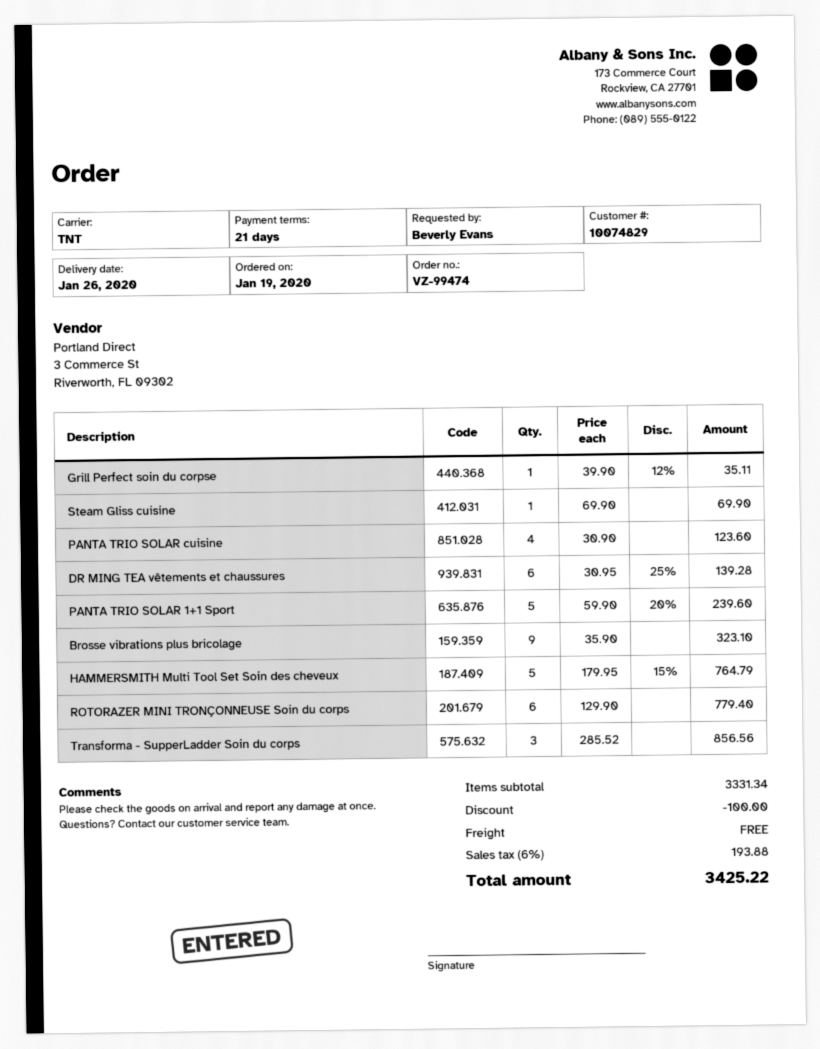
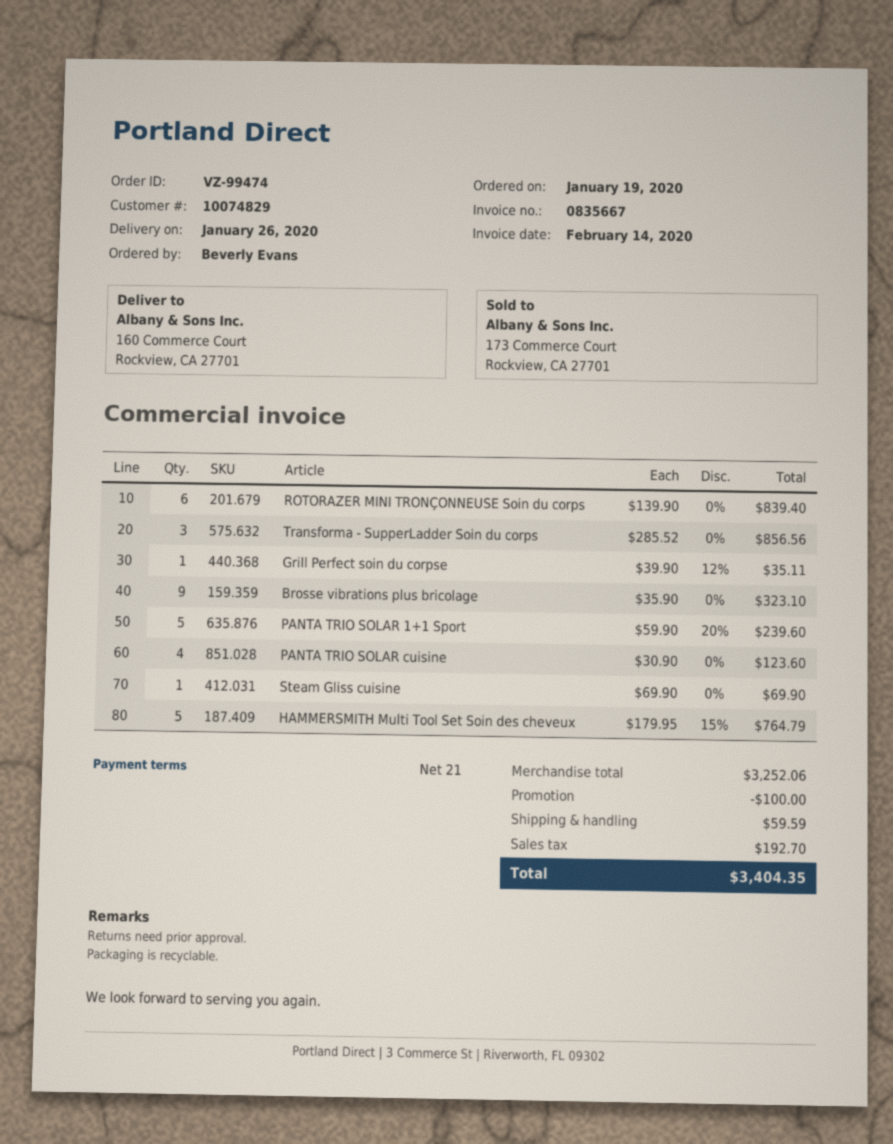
DR MING TEA vêtements et chaussures: 6 x 30.95 - 25% = 139.28 -> none
ROTORAZER MINI TRONÇONNEUSE Soin du corps: 6 x 129.90 = 779.40 -> 6 x 139.90 = 839.40
subtotal: 3331.34 -> 3252.06
shipping: 0.00 -> 59.59
tax: 193.88 -> 192.70
total: 3425.22 -> 3404.35

